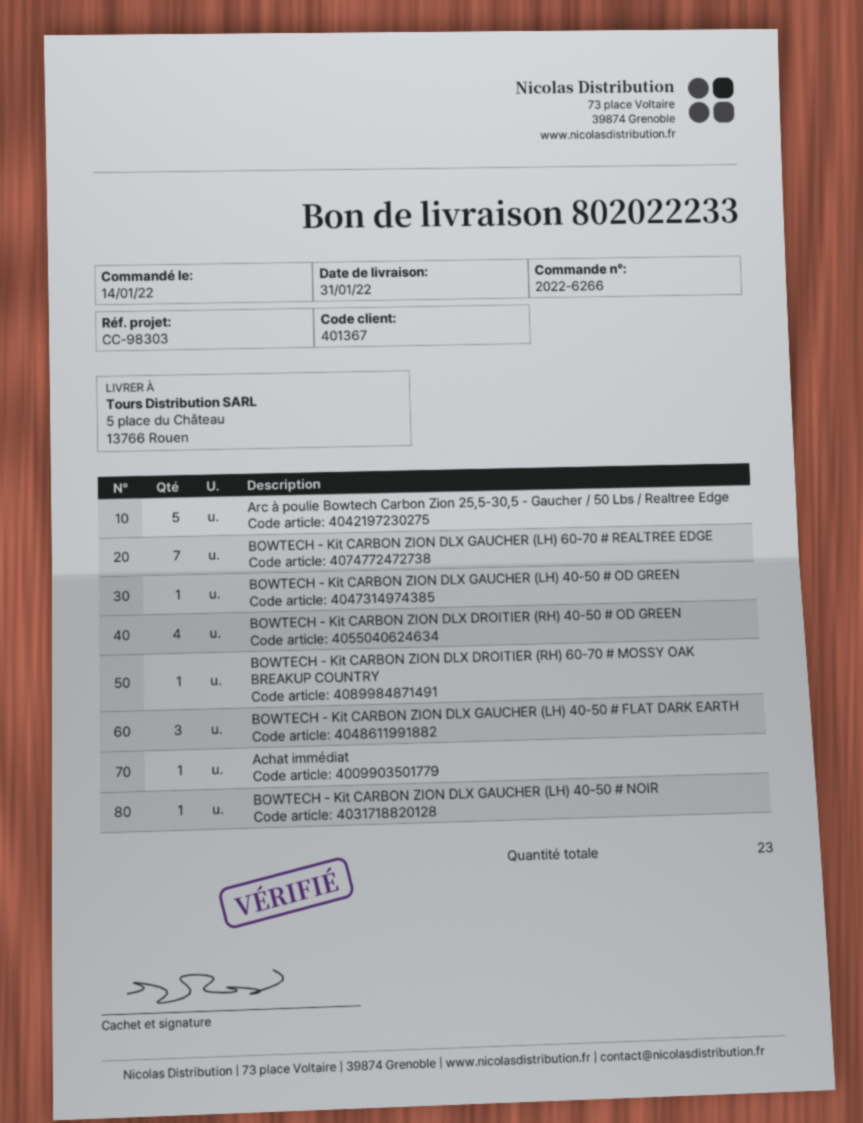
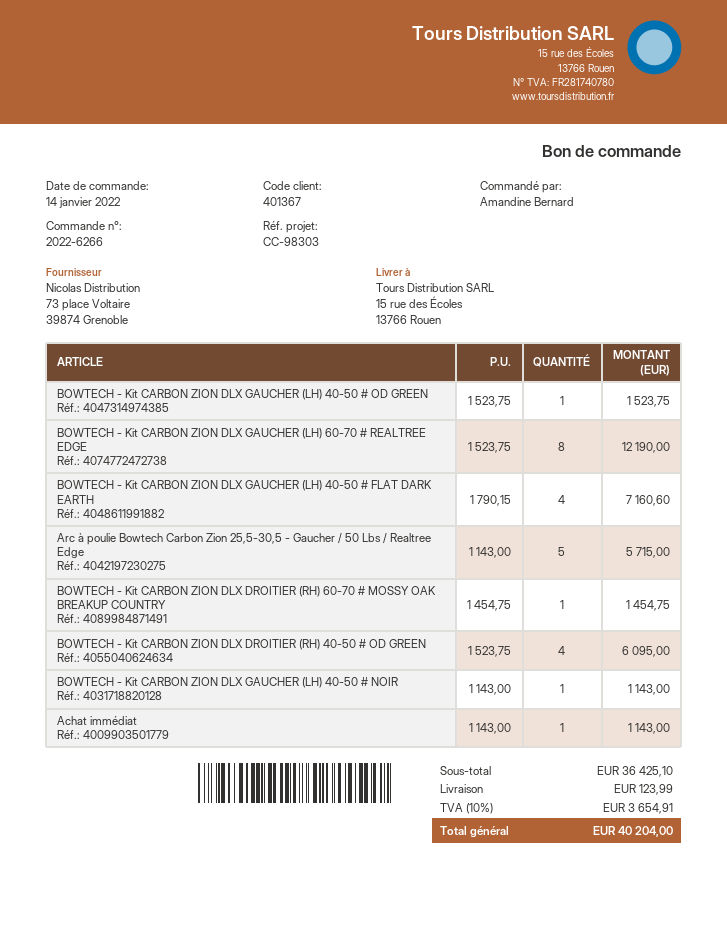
ship to: 5 place du Château, 13766 Rouen -> 15 rue des Écoles, 13766 Rouen
BOWTECH - Kit CARBON ZION DLX GAUCHER (LH) 60-70 # REALTREE EDGE: 7 -> 8
BOWTECH - Kit CARBON ZION DLX GAUCHER (LH) 40-50 # FLAT DARK EARTH: 3 -> 4

